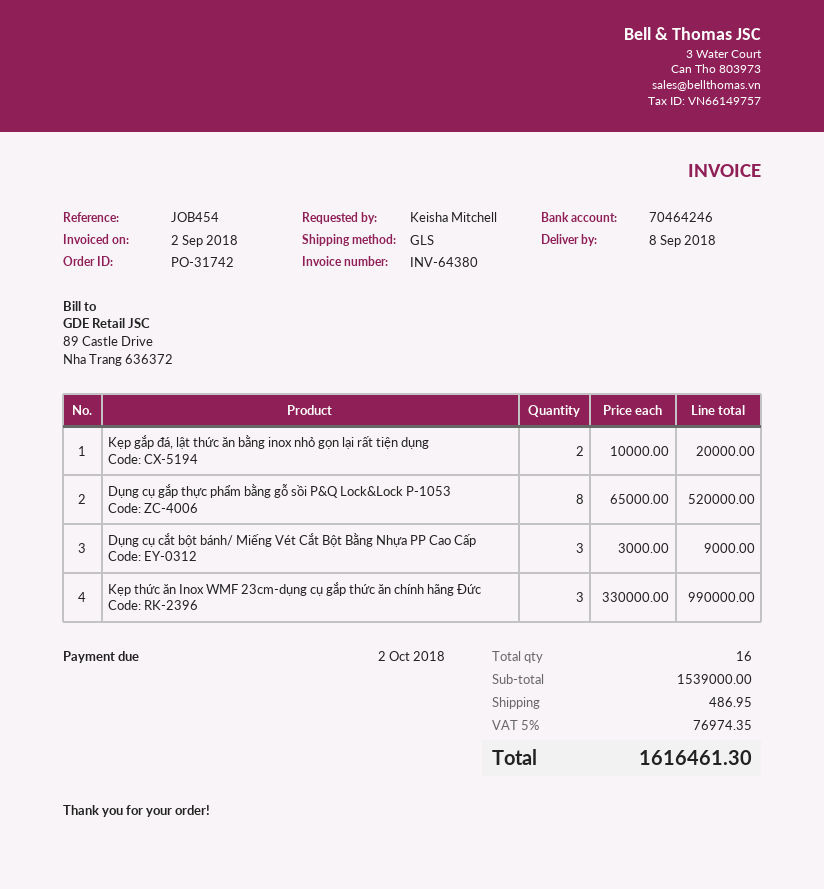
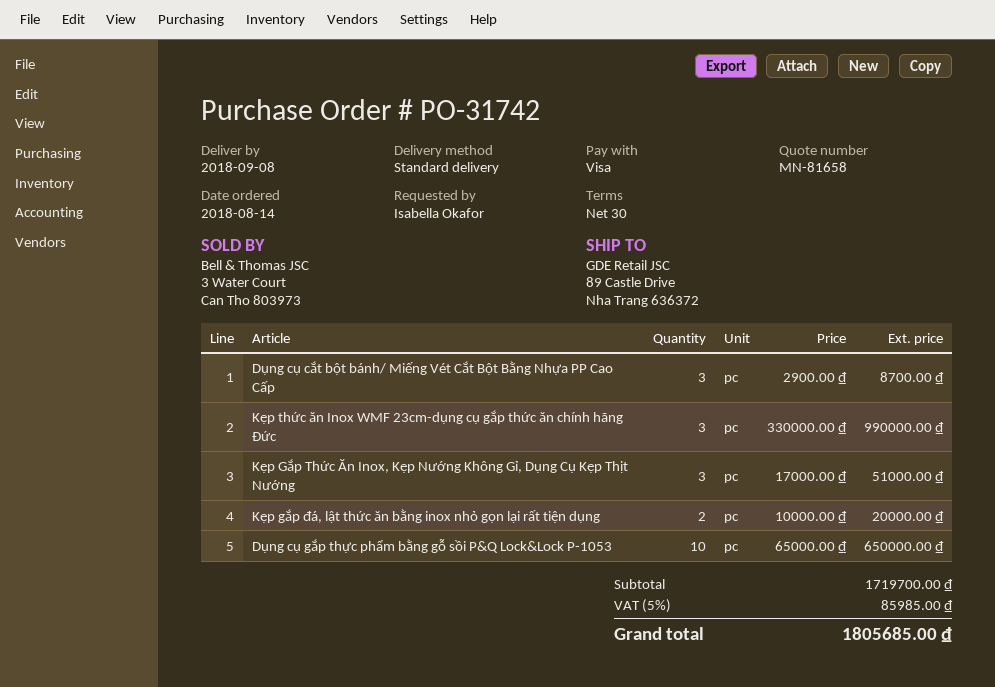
ordered by: Keisha Mitchell -> Isabella Okafor
shipping method: GLS -> standard
Dụng cụ gắp thực phẩm bằng gỗ sồi P&Q Lock&Lock P-1053: 8 x 65000.00 = 520000.00 -> 10 x 65000.00 = 650000.00
Dụng cụ cắt bột bánh/ Miếng Vét Cắt Bột Bằng Nhựa PP Cao Cấp: 3 x 3000.00 = 9000.00 -> 3 x 2900.00 = 8700.00
Kẹp Gắp Thức Ăn Inox, Kẹp Nướng Không Gỉ, Dụng Cụ Kẹp Thịt Nướng: none -> 3 x 17000.00 = 51000.00
subtotal: 1539000.00 -> 1719700.00
shipping: 486.95 -> none
tax: 5% = 76974.35 -> 5% = 85985.00
total: 1616461.30 -> 1805685.00

